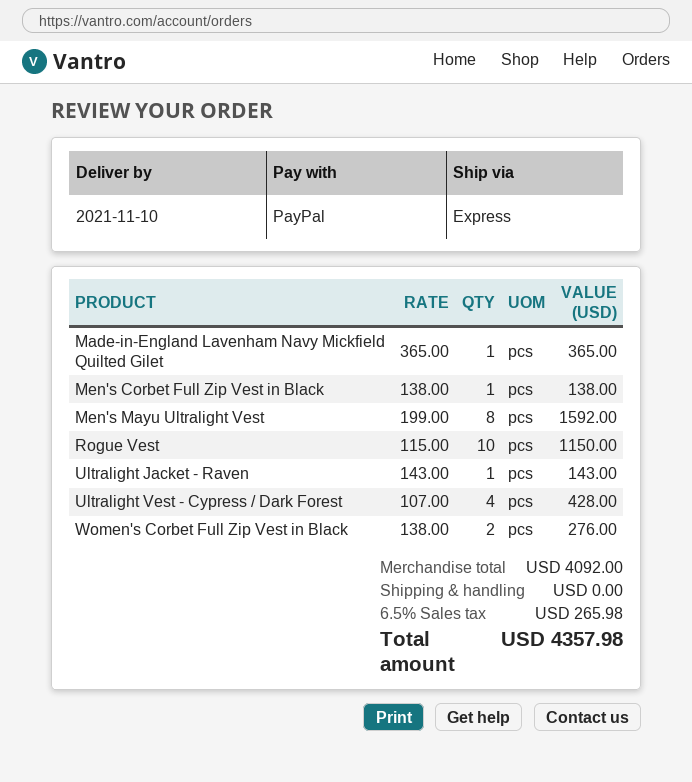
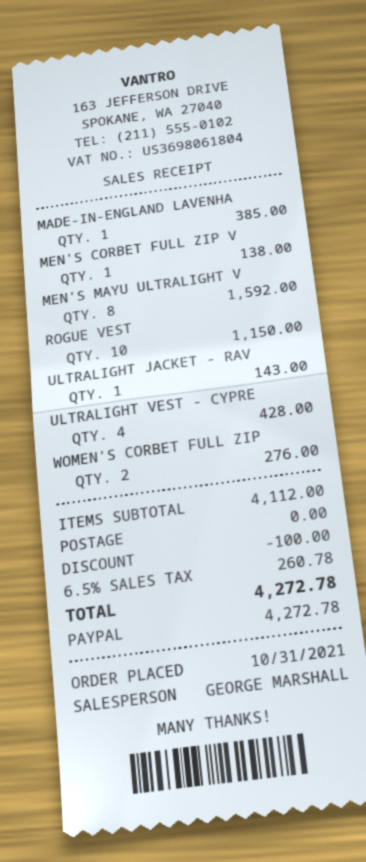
Made-in-England Lavenham Navy Mickfield Quilted Gilet: 1 for 365.00 -> 1 for 385.00
subtotal: 4092.00 -> 4112.00
discount: none -> 100.00
tax: 6.5% = 265.98 -> 6.5% = 260.78
total: 4357.98 -> 4272.78

